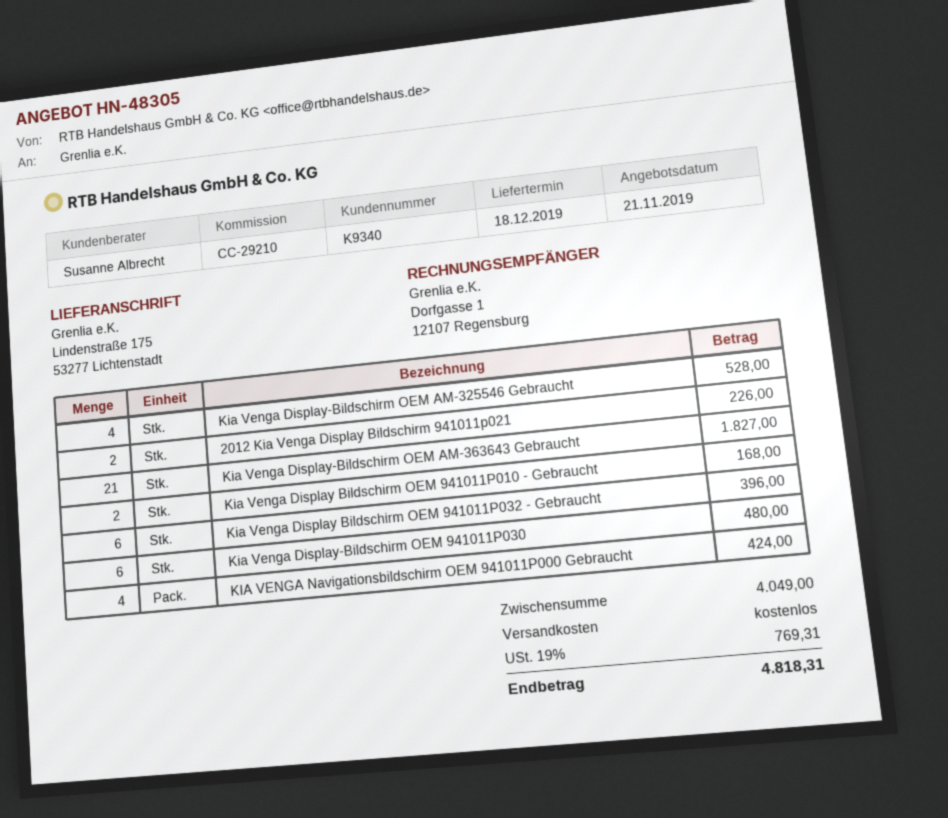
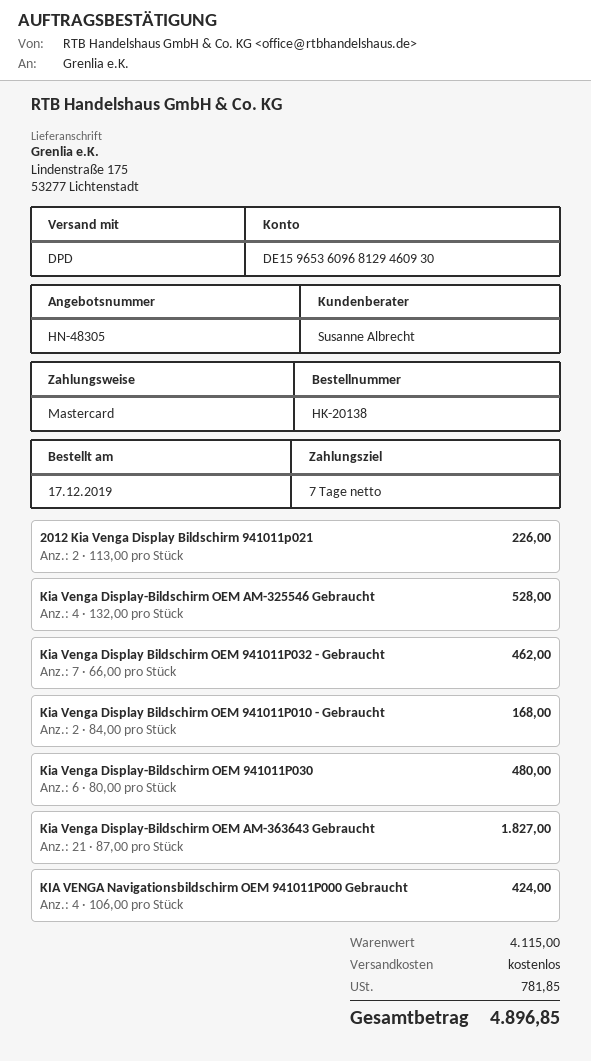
Kia Venga Display Bildschirm OEM 941011P032 - Gebraucht: 6 for 396.00 -> 7 for 462.00
subtotal: 4049.00 -> 4115.00
tax: 769.31 -> 781.85
total: 4818.31 -> 4896.85

